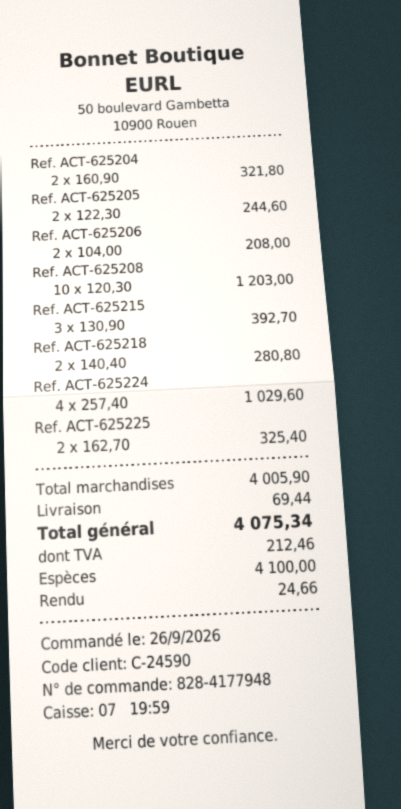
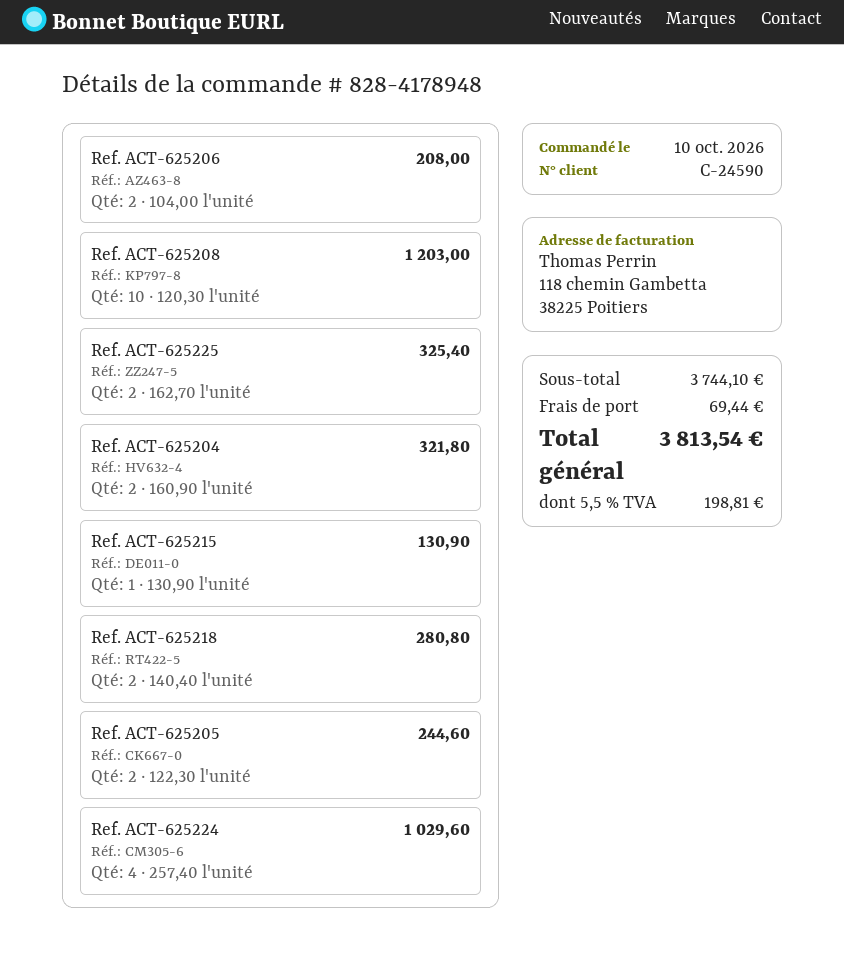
order number: 828-4177948 -> 828-4178948
order date: 2026-09-26 -> 2026-10-10
Ref. ACT-625215: 3 x 130.90 = 392.70 -> 1 x 130.90 = 130.90
subtotal: 4005.90 -> 3744.10
tax: 212.46 -> 198.81
total: 4075.34 -> 3813.54

